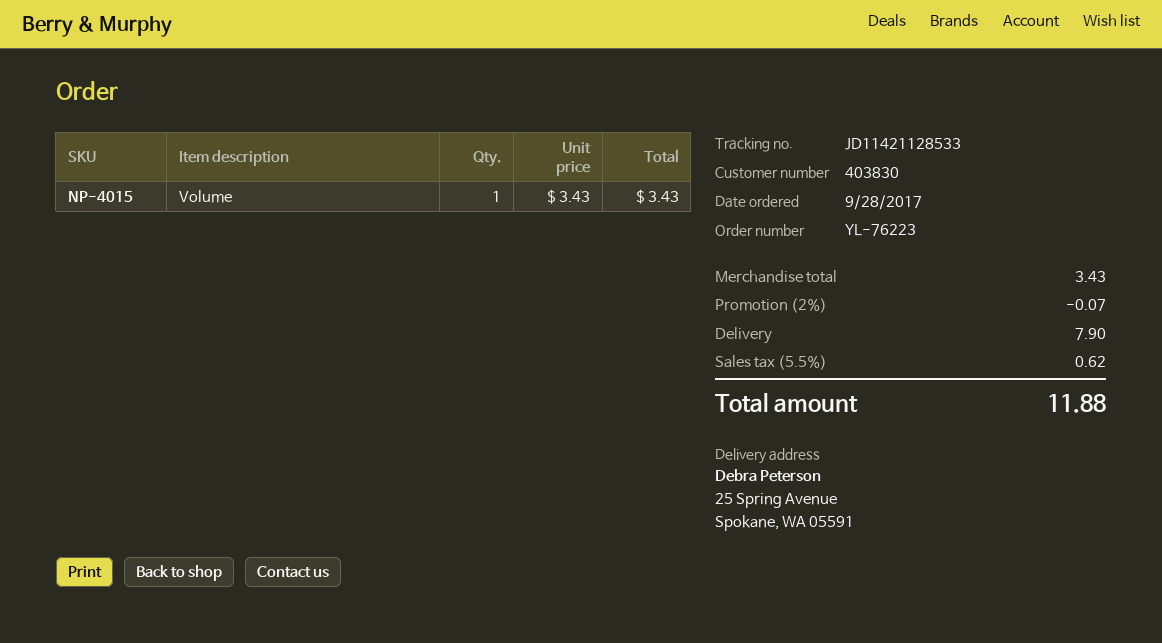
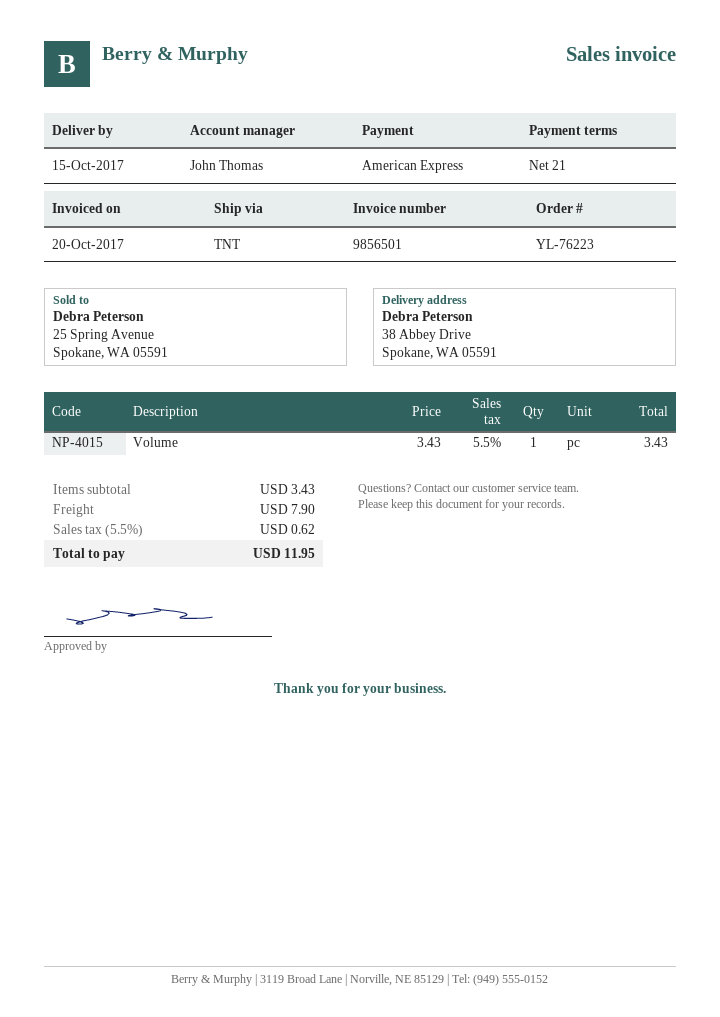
ship to: 25 Spring Avenue, Spokane, WA 05591 -> 38 Abbey Drive, Spokane, WA 05591
discount: 2% = 0.07 -> none
total: 11.88 -> 11.95

